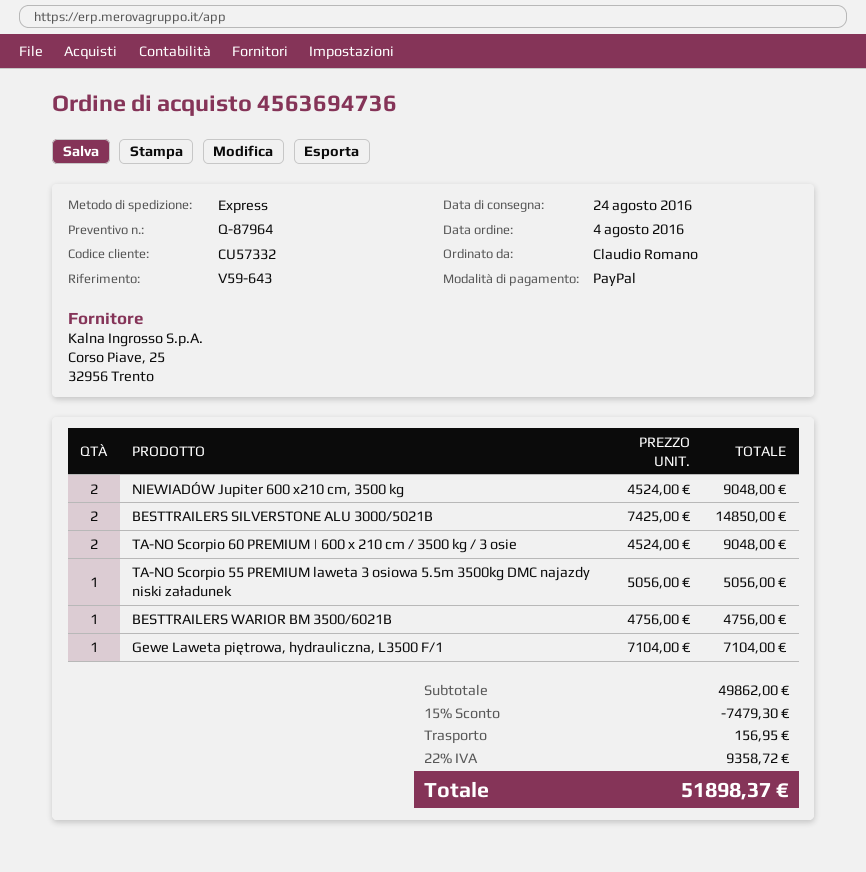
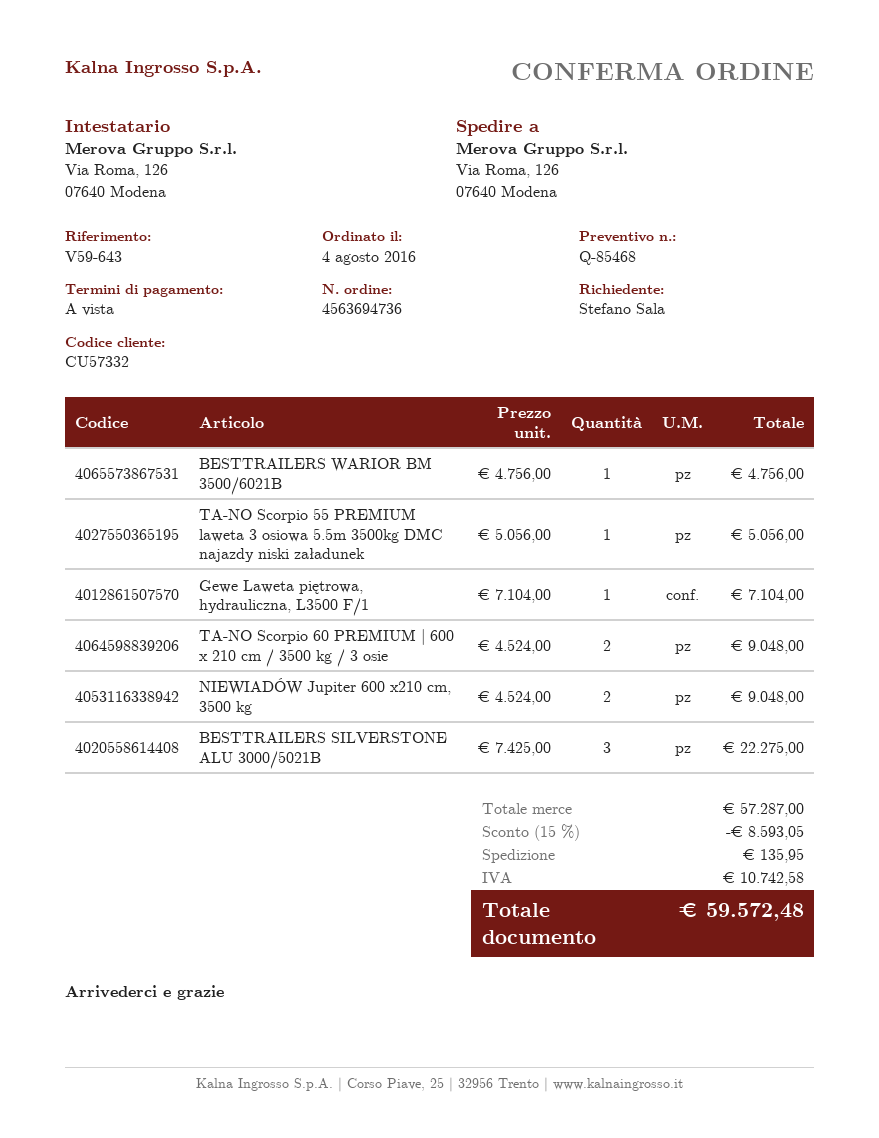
quote number: Q-87964 -> Q-85468
ordered by: Claudio Romano -> Stefano Sala
BESTTRAILERS SILVERSTONE ALU 3000/5021B: 2 x 7425.00 = 14850.00 -> 3 x 7425.00 = 22275.00
subtotal: 49862.00 -> 57287.00
discount: 15% = 7479.30 -> 15% = 8593.05
shipping: 156.95 -> 135.95
tax: 9358.72 -> 10742.58
total: 51898.37 -> 59572.48

